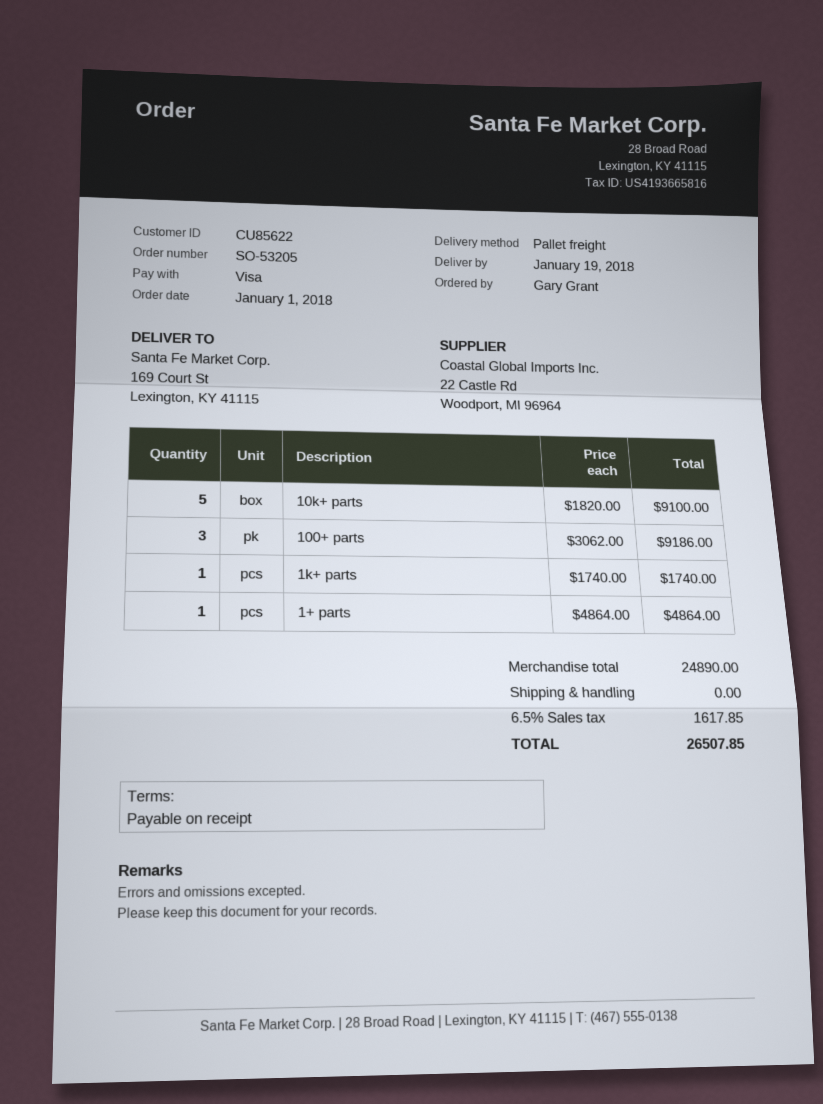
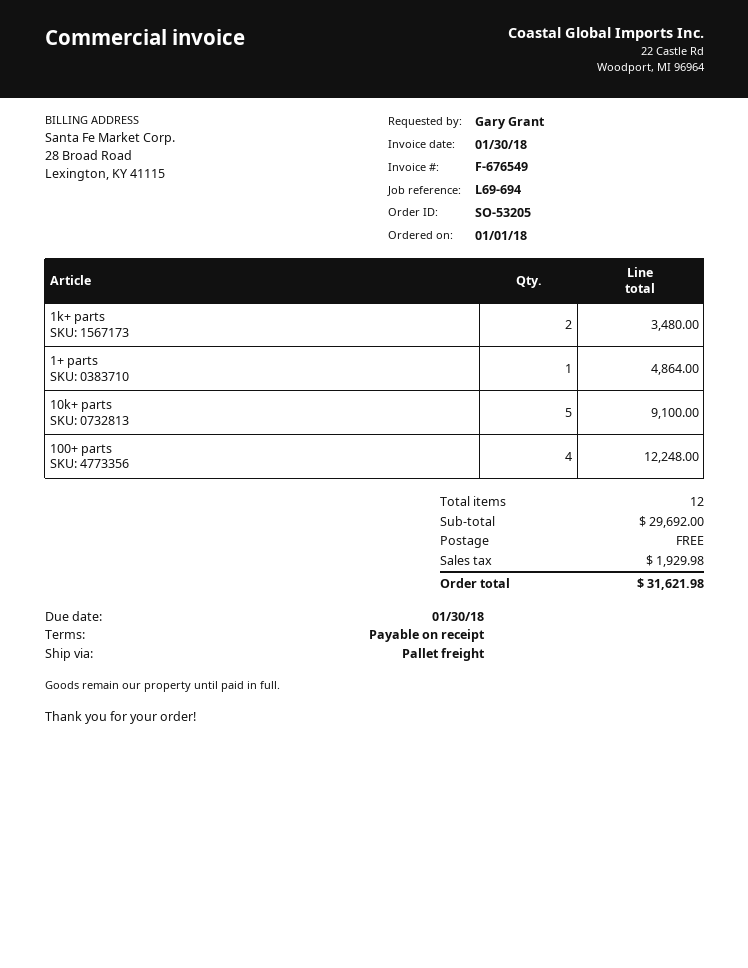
100+ parts: 3 for 9186.00 -> 4 for 12248.00
1k+ parts: 1 for 1740.00 -> 2 for 3480.00
subtotal: 24890.00 -> 29692.00
tax: 1617.85 -> 1929.98
total: 26507.85 -> 31621.98

